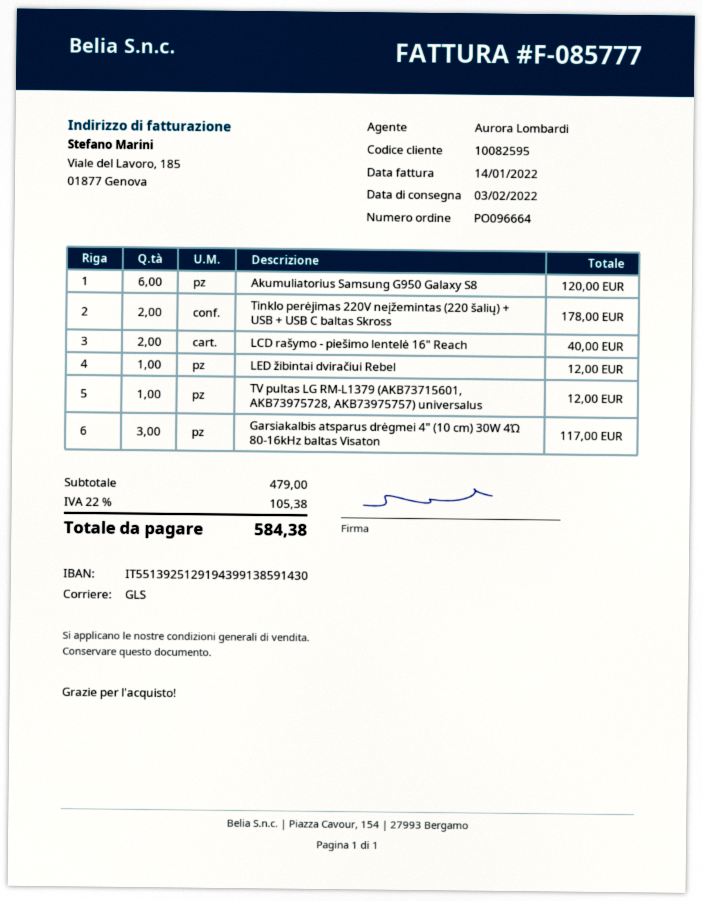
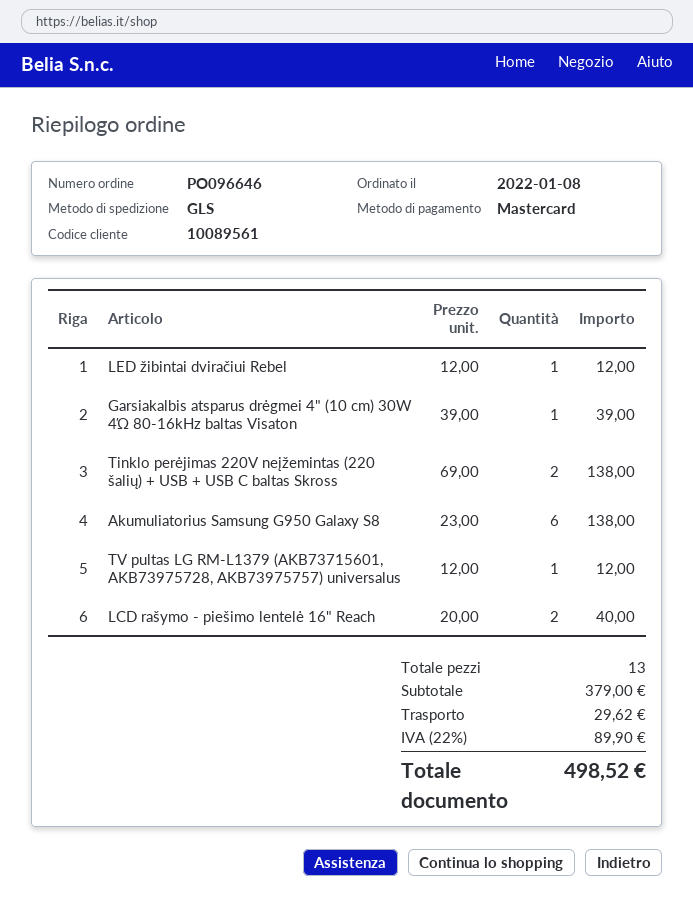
order number: PO096664 -> PO096646
customer number: 10082595 -> 10089561
Akumuliatorius Samsung G950 Galaxy S8: 6 for 120.00 -> 6 for 138.00
Tinklo perėjimas 220V neįžemintas (220 šalių) + USB + USB C baltas Skross: 2 for 178.00 -> 2 for 138.00
Garsiakalbis atsparus drėgmei 4" (10 cm) 30W 4Ώ 80-16kHz baltas Visaton: 3 for 117.00 -> 1 for 39.00
subtotal: 479.00 -> 379.00
shipping: none -> 29.62
tax: 22% = 105.38 -> 22% = 89.90
total: 584.38 -> 498.52

